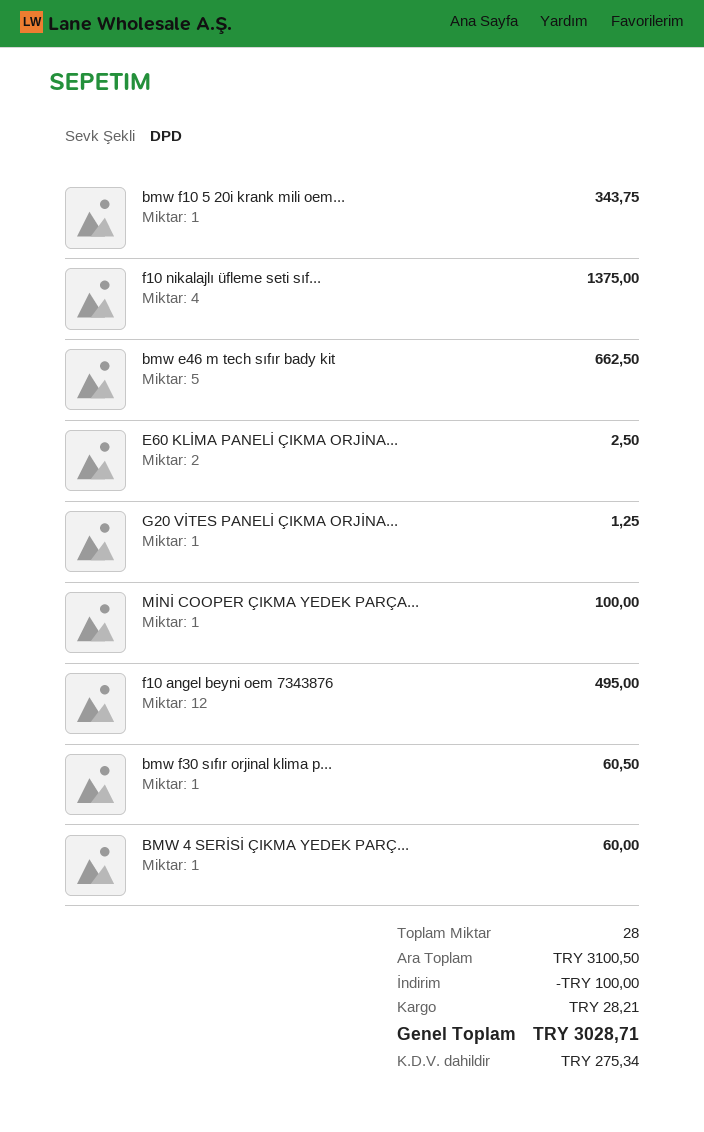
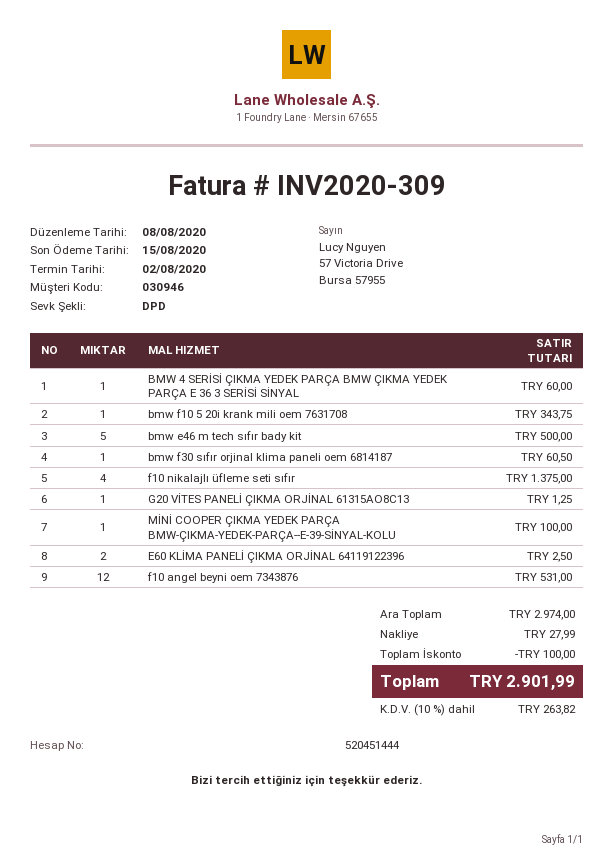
bmw e46 m tech sıfır bady kit: 5 for 662.50 -> 5 for 500.00
f10 angel beyni oem 7343876: 12 for 495.00 -> 12 for 531.00
subtotal: 3100.50 -> 2974.00
shipping: 28.21 -> 27.99
tax: 275.34 -> 263.82
total: 3028.71 -> 2901.99

